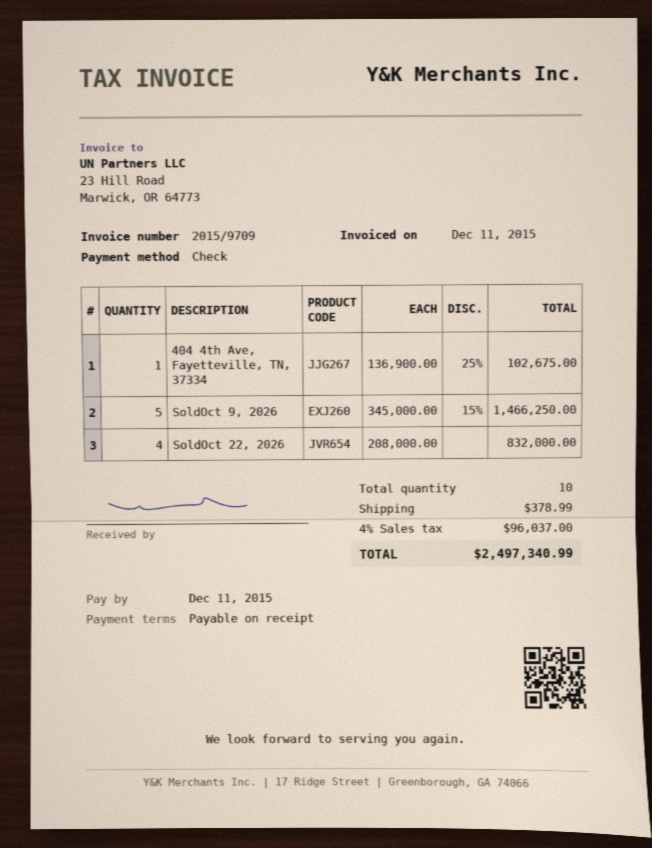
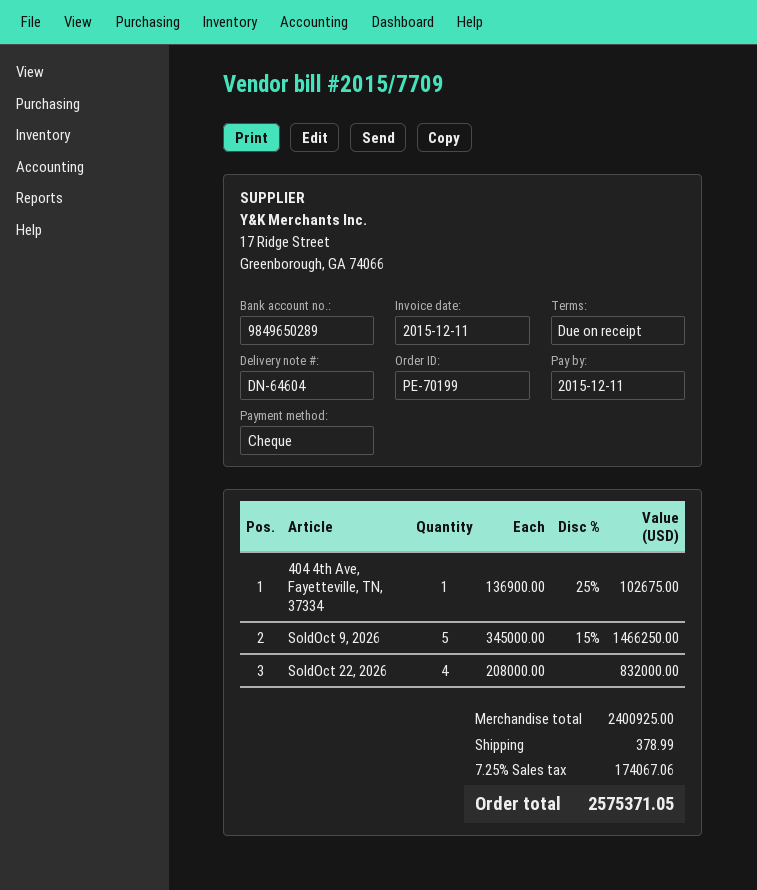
invoice number: 2015/9709 -> 2015/7709
tax: 4% = 96037.00 -> 7.25% = 174067.06
total: 2497340.99 -> 2575371.05

